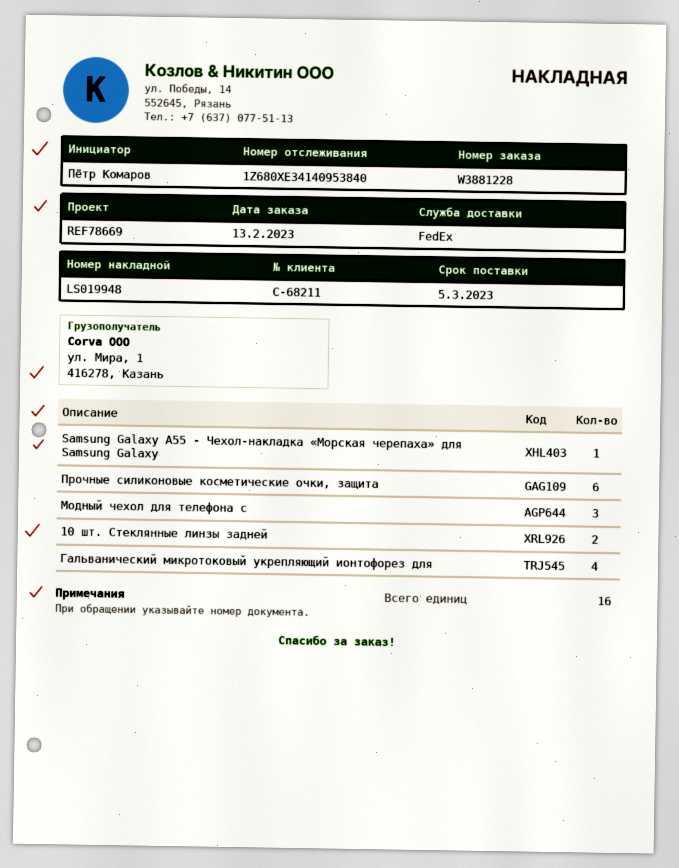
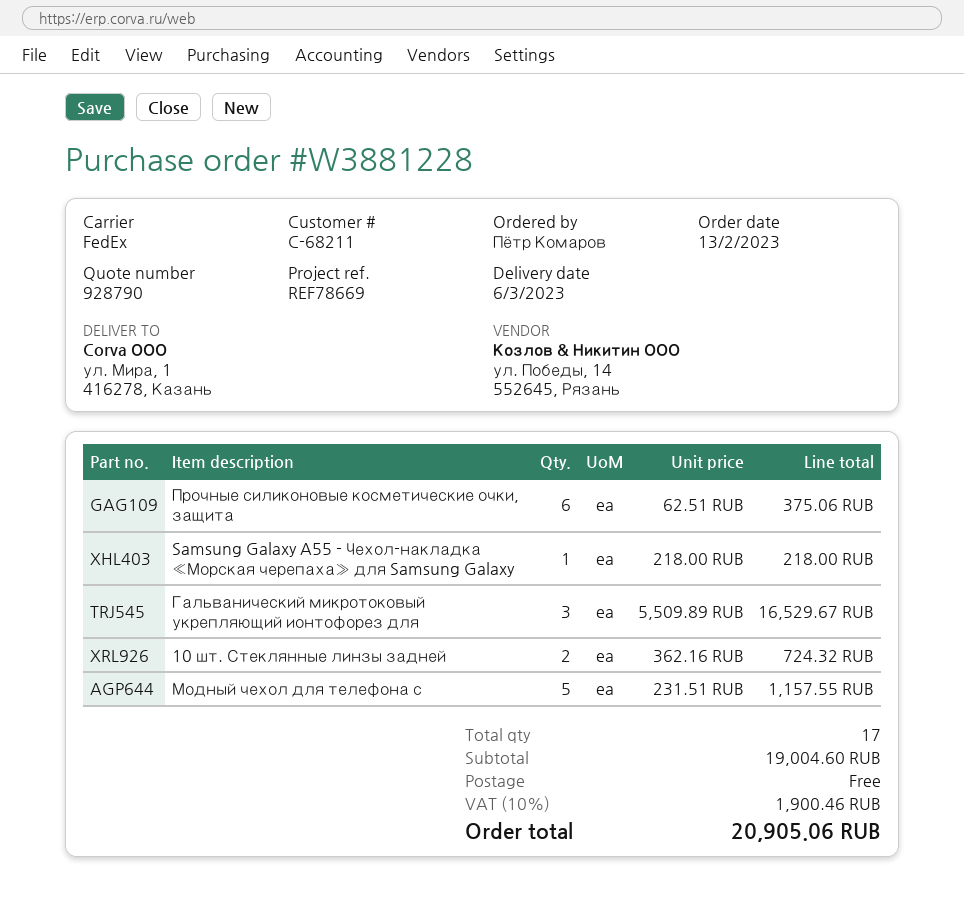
delivery date: 2023-03-05 -> 2023-03-06
Модный чехол для телефона с: 3 -> 5
Гальванический микротоковый укрепляющий ионтофорез для: 4 -> 3
total quantity: 16 -> 17

